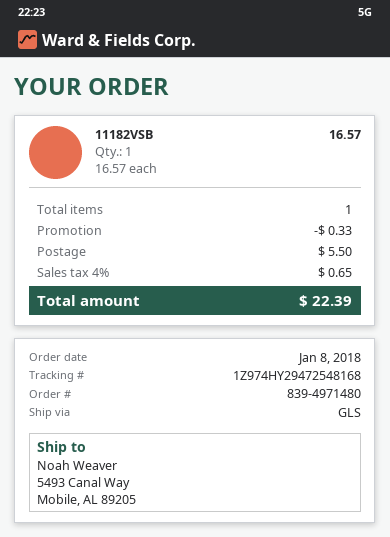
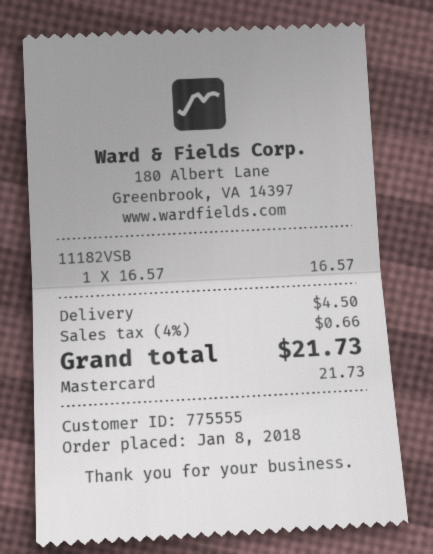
discount: 0.33 -> none
shipping: 5.50 -> 4.50
tax: 4% = 0.65 -> 4% = 0.66
total: 22.39 -> 21.73

